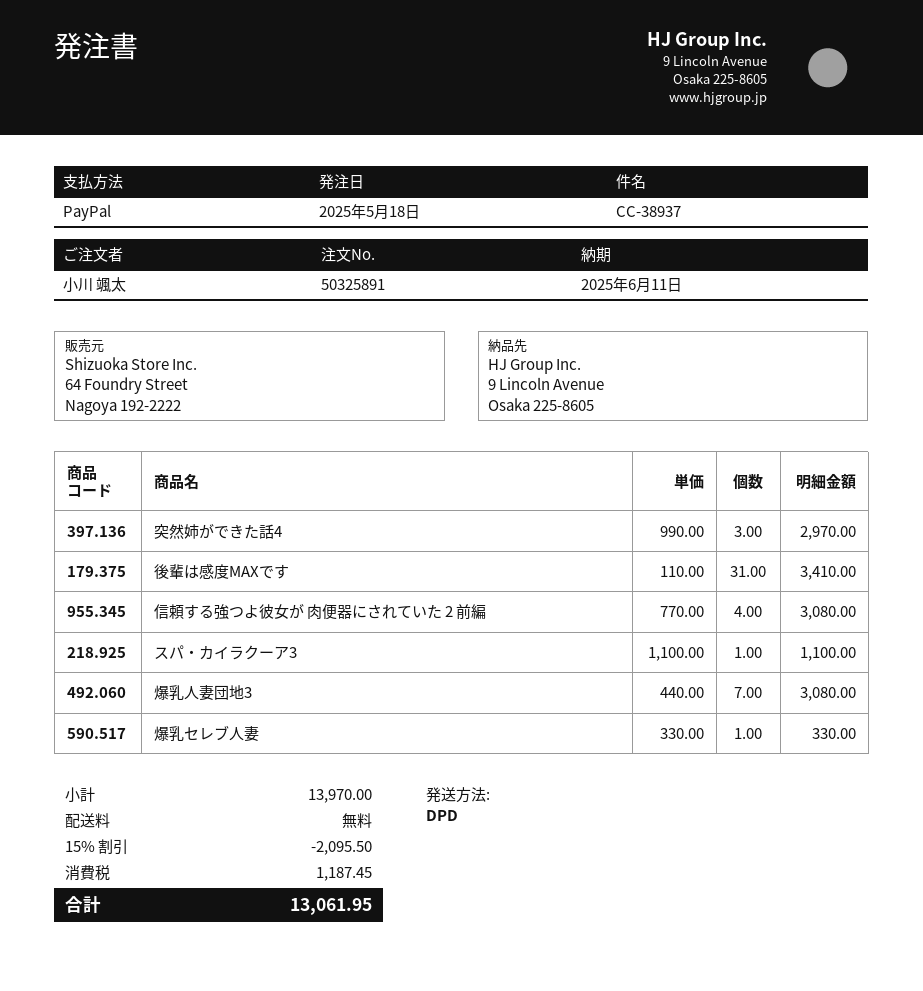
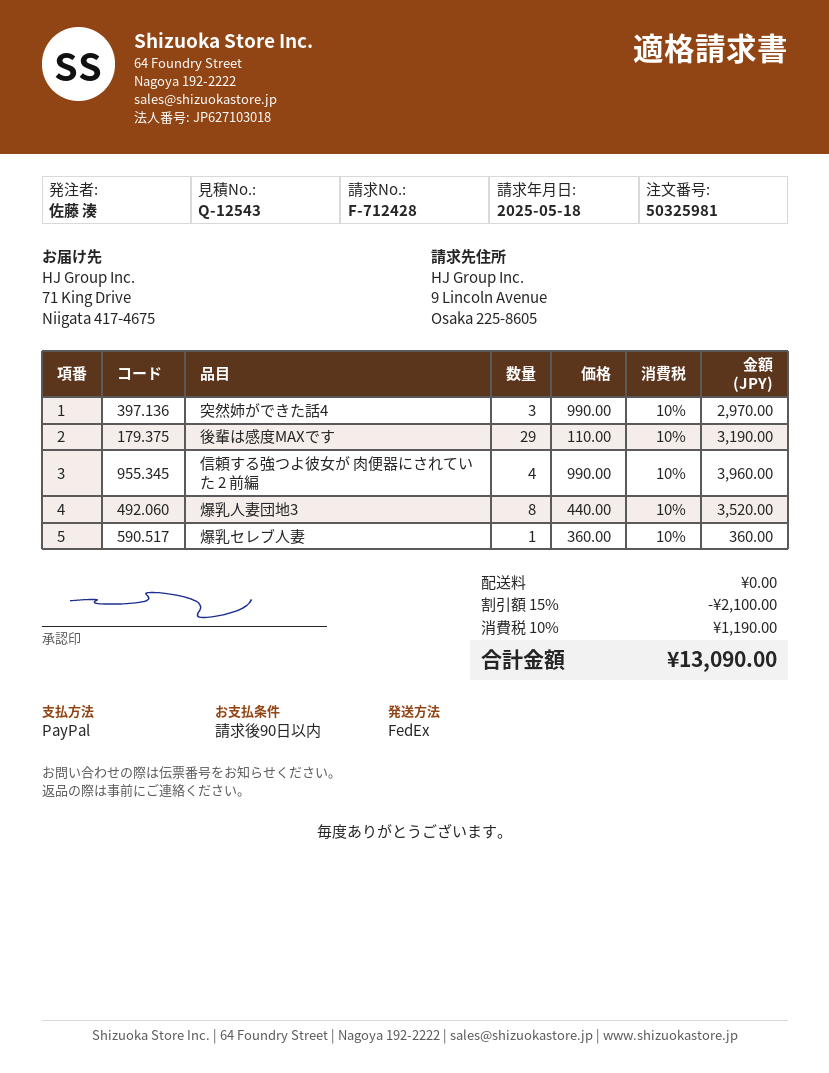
order number: 50325891 -> 50325981
ordered by: 小川 颯太 -> 佐藤 湊
shipping method: DPD -> FedEx
ship to: 9 Lincoln Avenue, Osaka 225-8605 -> 71 King Drive, Niigata 417-4675
後輩は感度MAXです: 31 x 110.00 = 3410.00 -> 29 x 110.00 = 3190.00
信頼する強つよ彼女が 肉便器にされていた 2 前編: 4 x 770.00 = 3080.00 -> 4 x 990.00 = 3960.00
スパ・カイラクーア3: 1 x 1100.00 = 1100.00 -> none
爆乳人妻団地3: 7 x 440.00 = 3080.00 -> 8 x 440.00 = 3520.00
爆乳セレブ人妻: 1 x 330.00 = 330.00 -> 1 x 360.00 = 360.00
discount: 15% = 2095.50 -> 15% = 2100.00
tax: 1187.45 -> 1190.00
total: 13061.95 -> 13090.00

